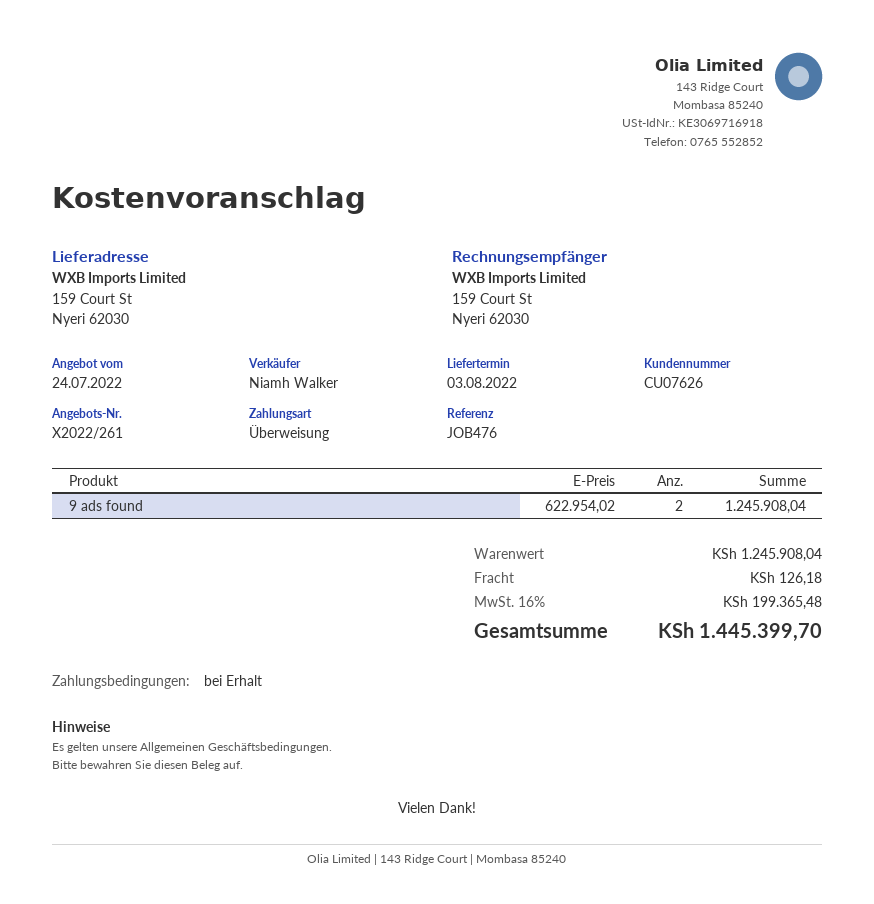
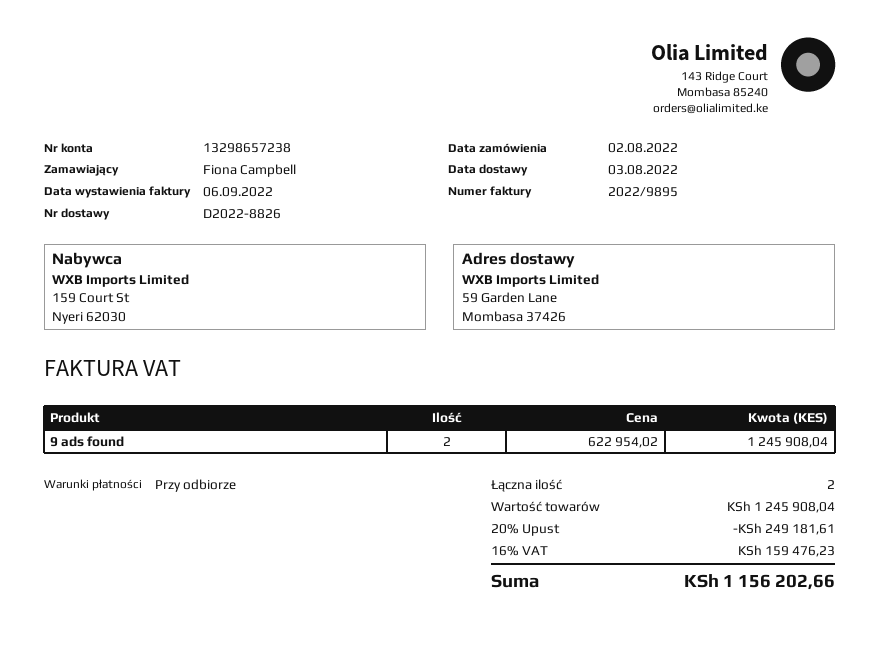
ship to: 159 Court St, Nyeri 62030 -> 59 Garden Lane, Mombasa 37426
discount: none -> 20% = 249181.61
shipping: 126.18 -> none
tax: 16% = 199365.48 -> 16% = 159476.23
total: 1445399.70 -> 1156202.66

